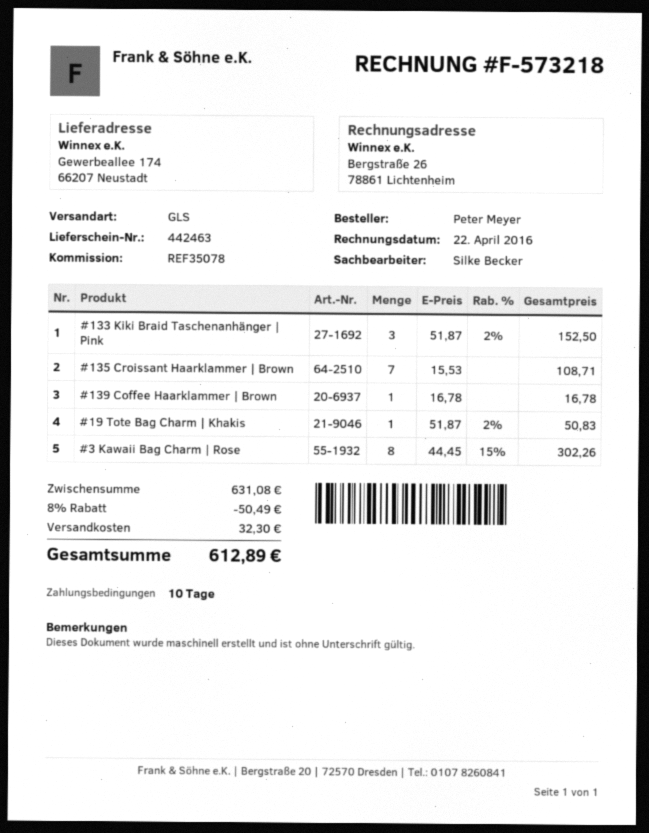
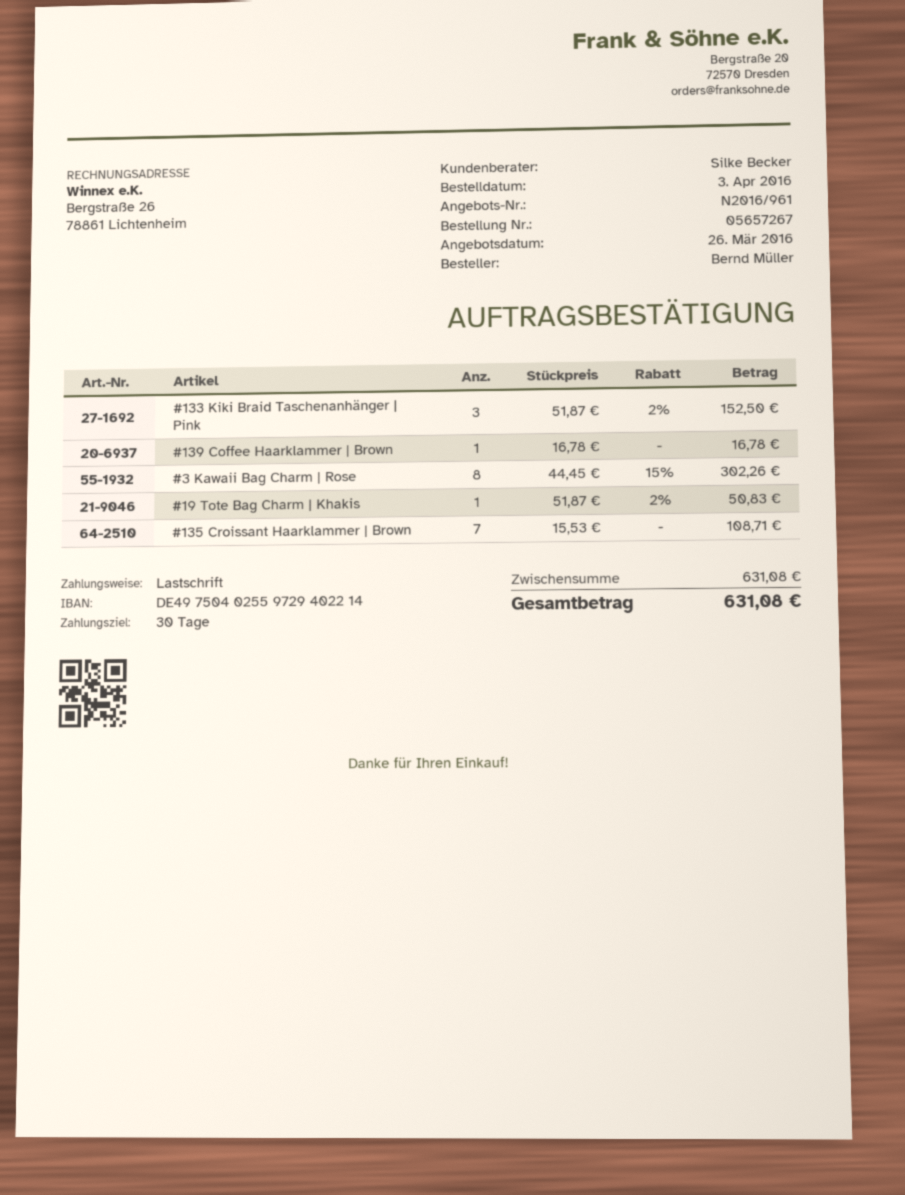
payment terms: 10 days -> 30 days
ordered by: Peter Meyer -> Bernd Müller
discount: 8% = 50.49 -> none
shipping: 32.30 -> none
total: 612.89 -> 631.08

